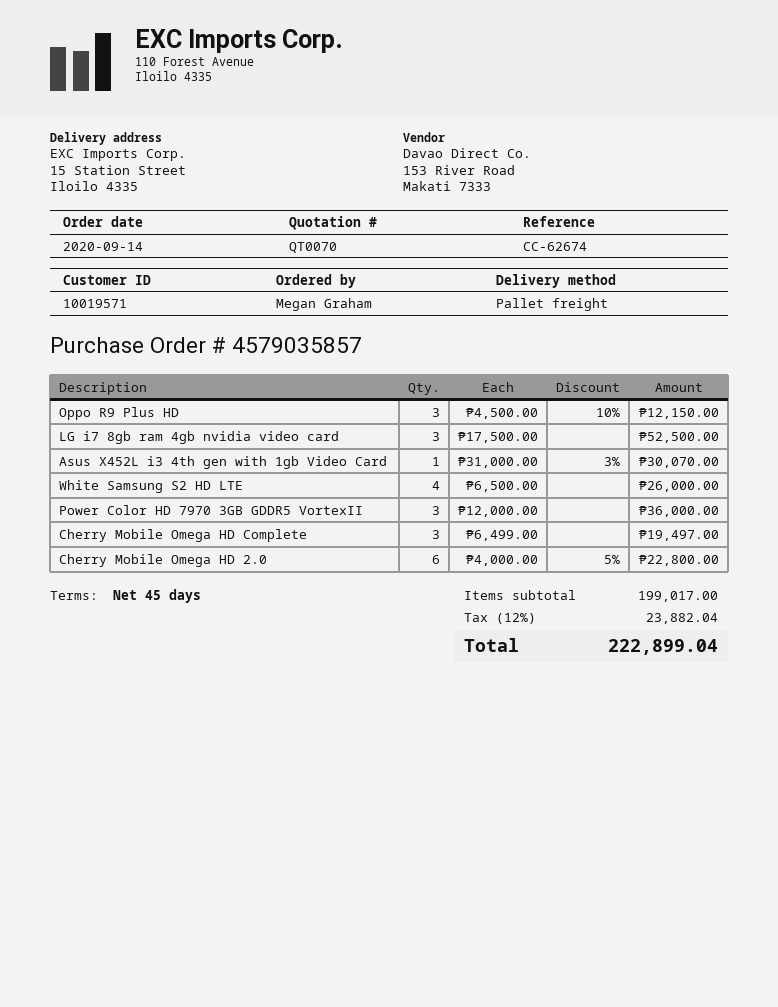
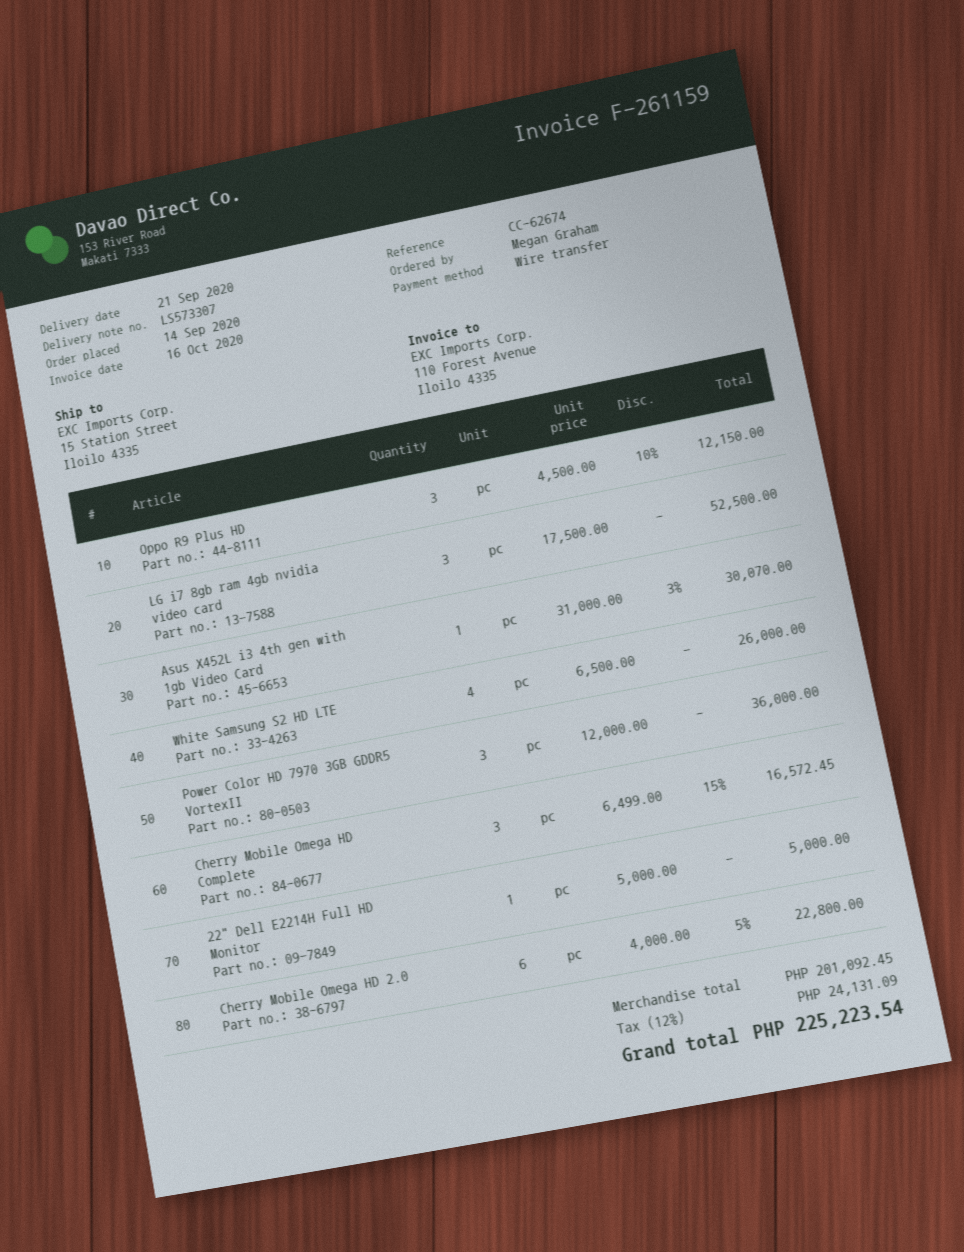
Cherry Mobile Omega HD Complete: 3 x 6499.00 = 19497.00 -> 3 x 6499.00 - 15% = 16572.45
22" Dell E2214H Full HD Monitor: none -> 1 x 5000.00 = 5000.00
subtotal: 199017.00 -> 201092.45
tax: 12% = 23882.04 -> 12% = 24131.09
total: 222899.04 -> 225223.54

